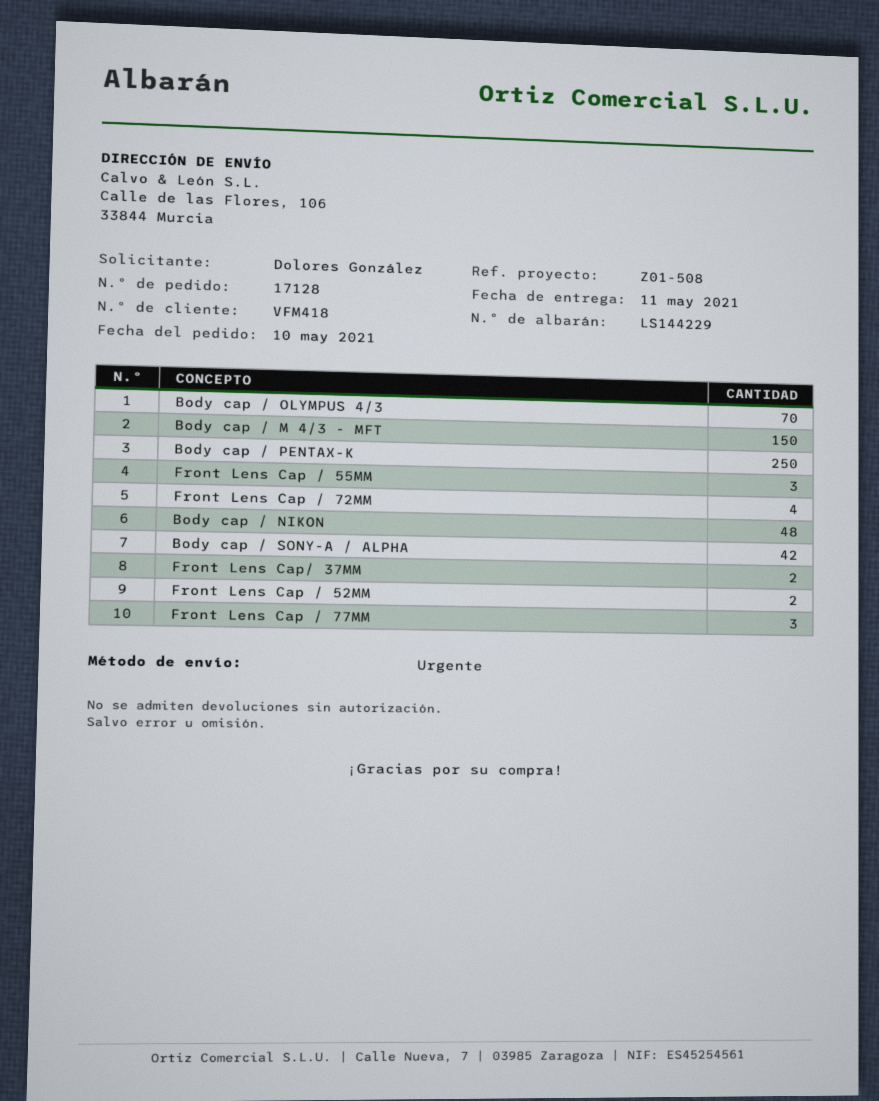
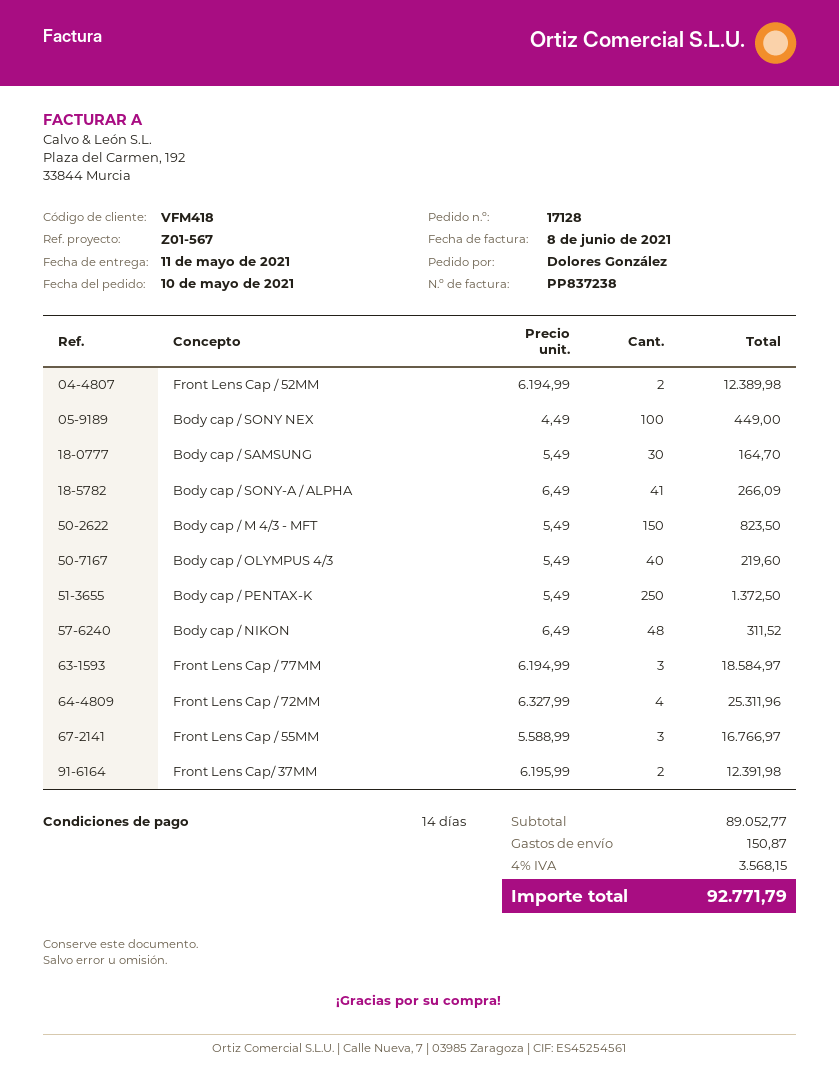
reference: Z01-508 -> Z01-567
Body cap / OLYMPUS 4/3: 70 -> 40
Body cap / SONY-A / ALPHA: 42 -> 41
Body cap / SONY NEX: none -> 100
Body cap / SAMSUNG: none -> 30

